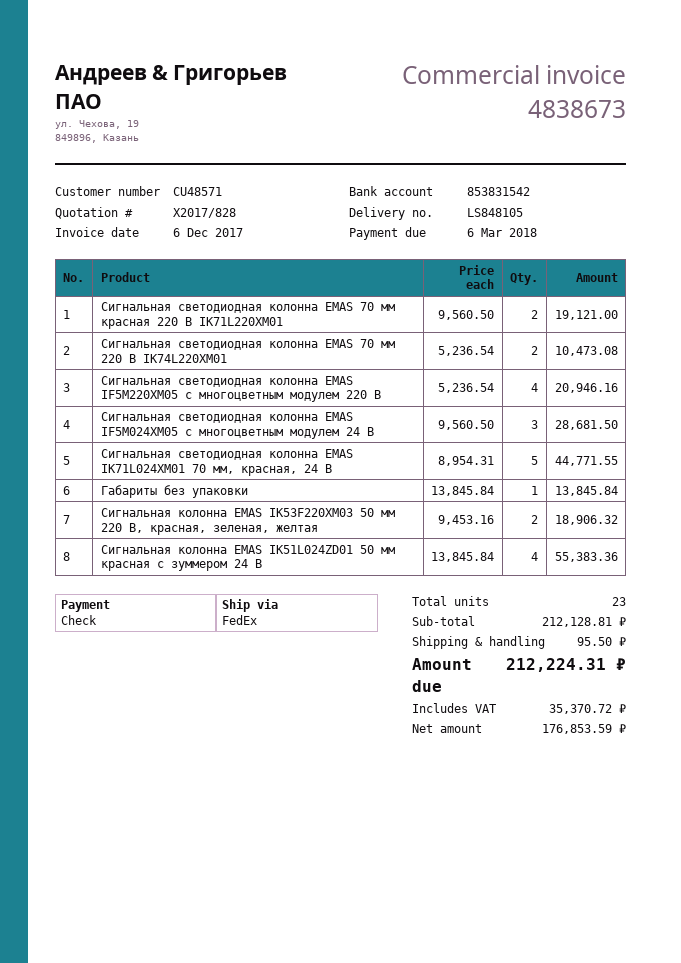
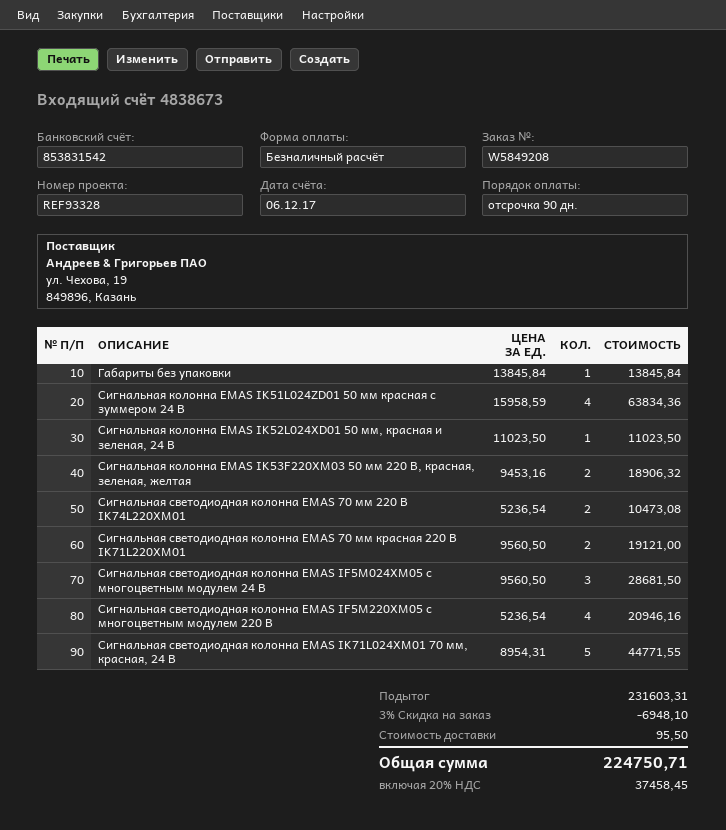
payment method: cheque -> bank transfer
Сигнальная колонна EMAS IK51L024ZD01 50 мм красная с зуммером 24 В: 4 x 13845.84 = 55383.36 -> 4 x 15958.59 = 63834.36
Сигнальная колонна EMAS IK52L024XD01 50 мм, красная и зеленая, 24 В: none -> 1 x 11023.50 = 11023.50
subtotal: 212128.81 -> 231603.31
discount: none -> 3% = 6948.10
tax: 35370.72 -> 37458.45
total: 212224.31 -> 224750.71

